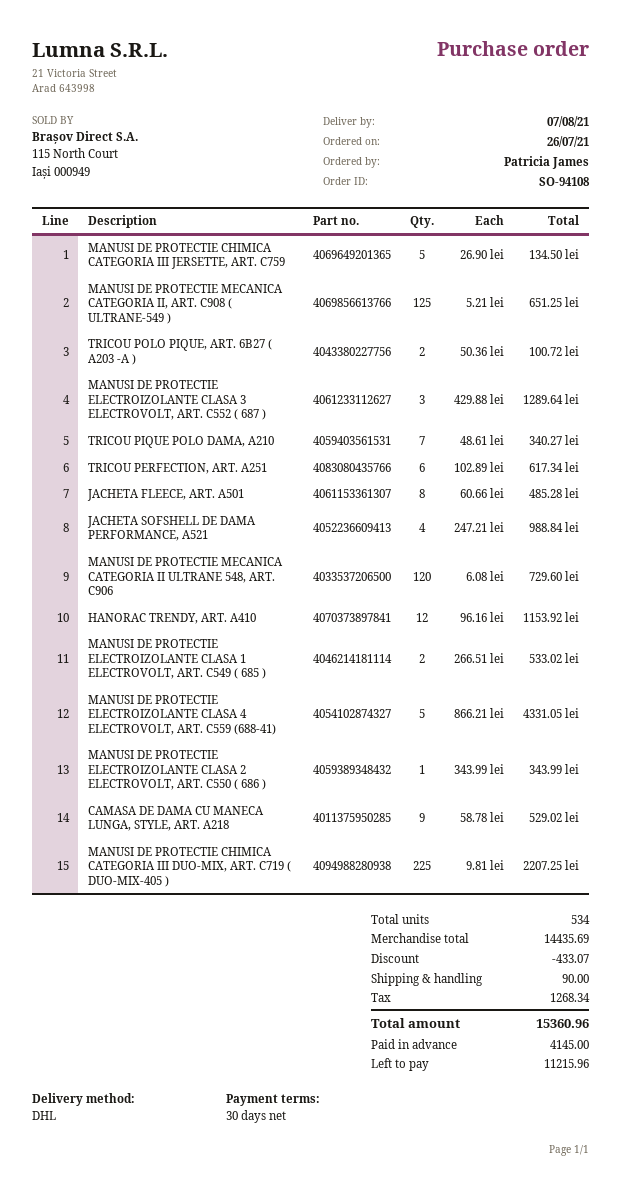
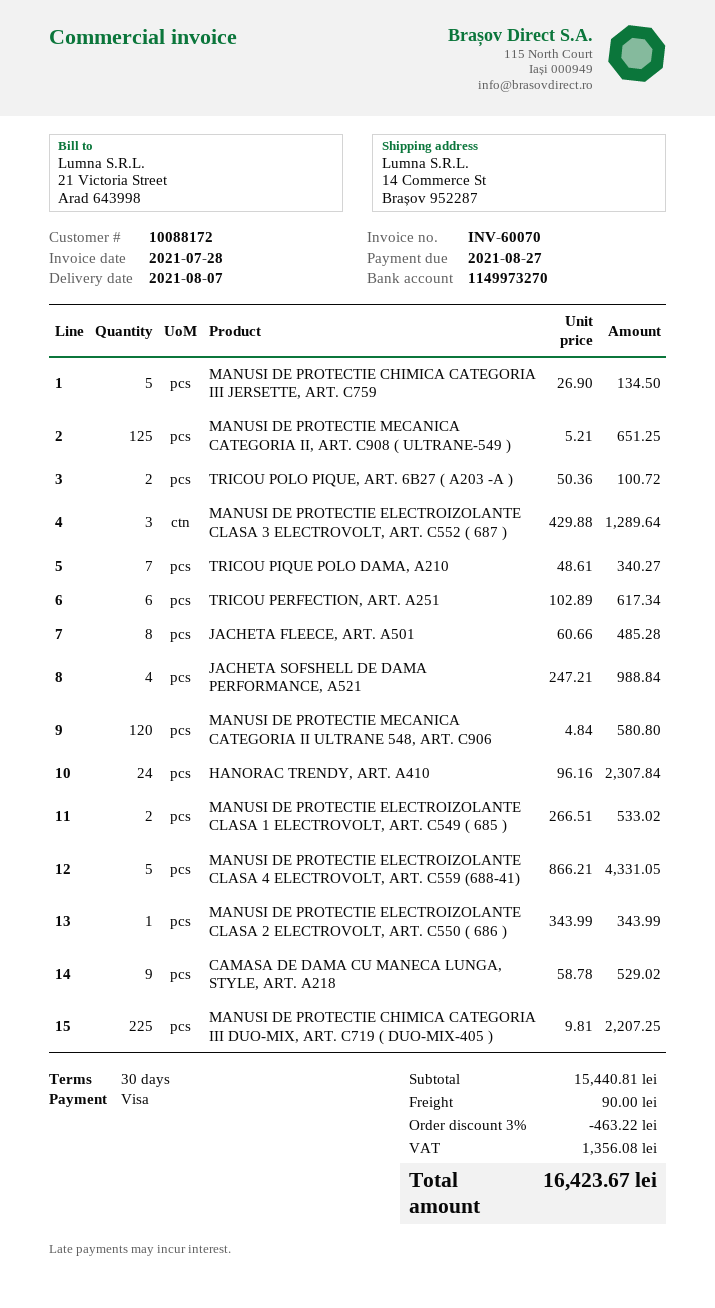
MANUSI DE PROTECTIE MECANICA CATEGORIA II ULTRANE 548, ART. C906: 120 x 6.08 = 729.60 -> 120 x 4.84 = 580.80
HANORAC TRENDY, ART. A410: 12 x 96.16 = 1153.92 -> 24 x 96.16 = 2307.84
subtotal: 14435.69 -> 15440.81
discount: 433.07 -> 463.22
tax: 1268.34 -> 1356.08
total: 15360.96 -> 16423.67

